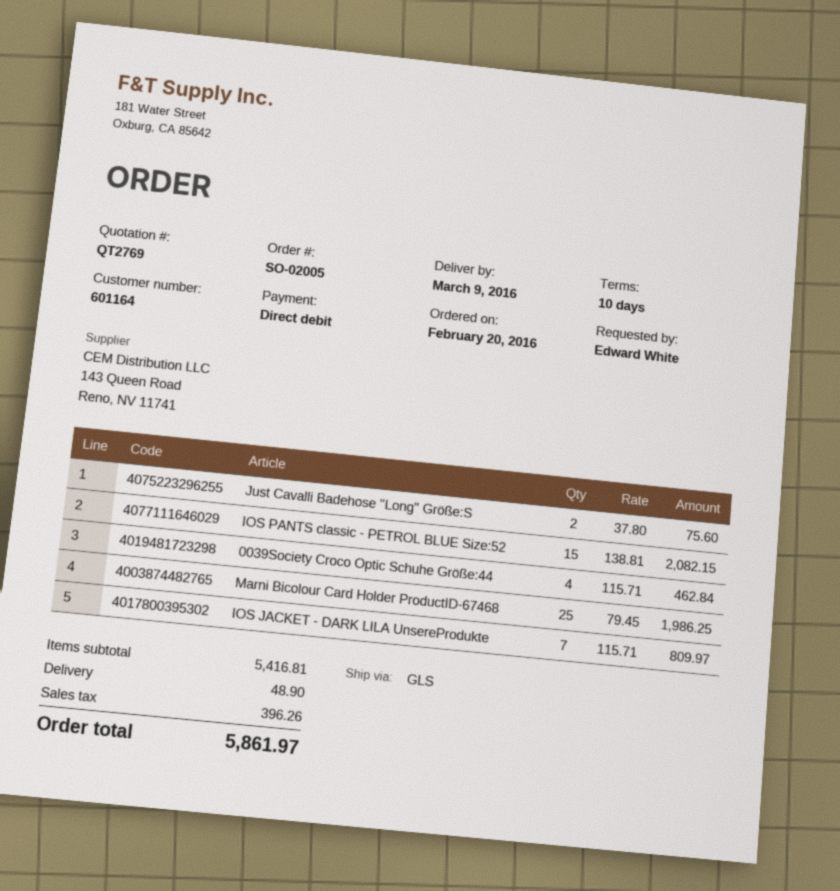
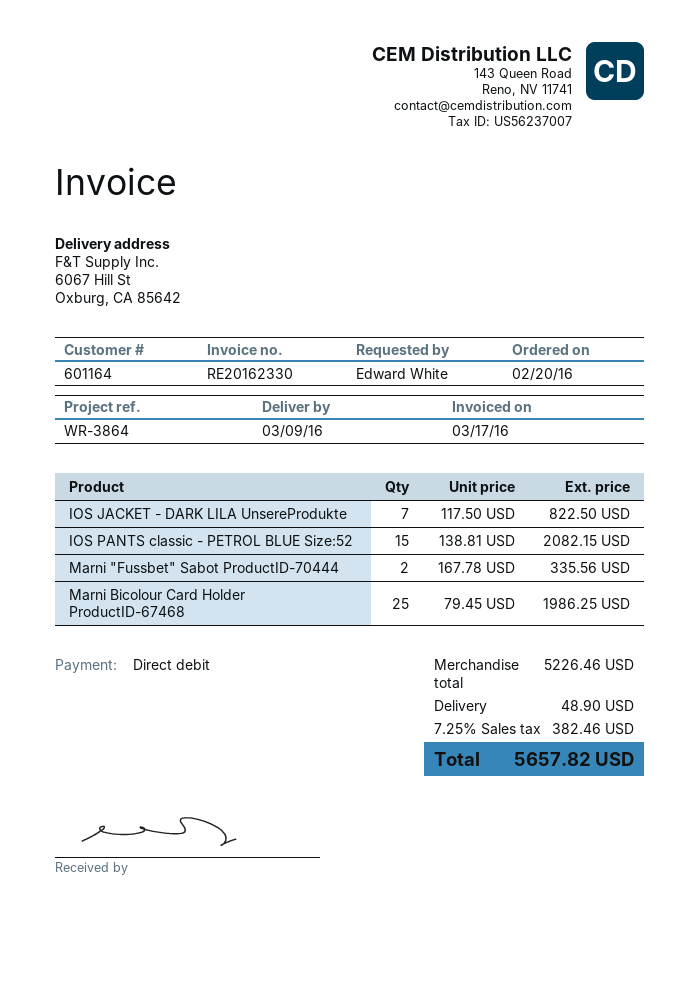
Just Cavalli Badehose "Long" Größe:S: 2 x 37.80 = 75.60 -> none
0039Society Croco Optic Schuhe Größe:44: 4 x 115.71 = 462.84 -> none
IOS JACKET - DARK LILA UnsereProdukte: 7 x 115.71 = 809.97 -> 7 x 117.50 = 822.50
Marni "Fussbet" Sabot ProductID-70444: none -> 2 x 167.78 = 335.56
subtotal: 5416.81 -> 5226.46
tax: 396.26 -> 382.46
total: 5861.97 -> 5657.82

